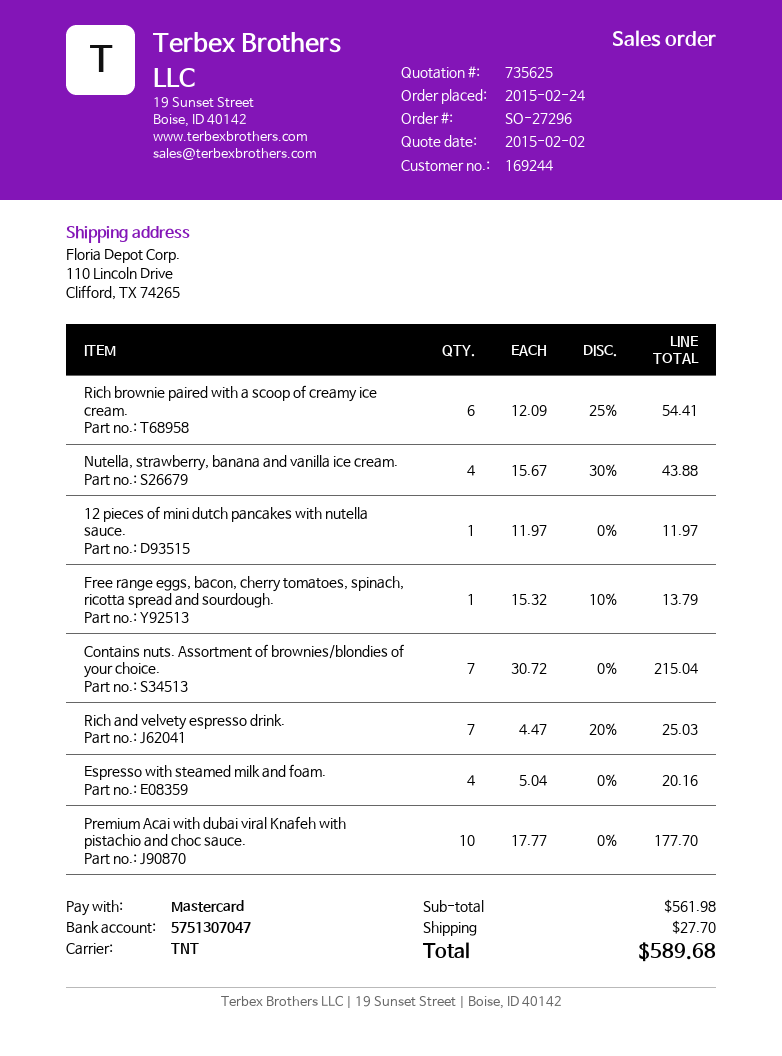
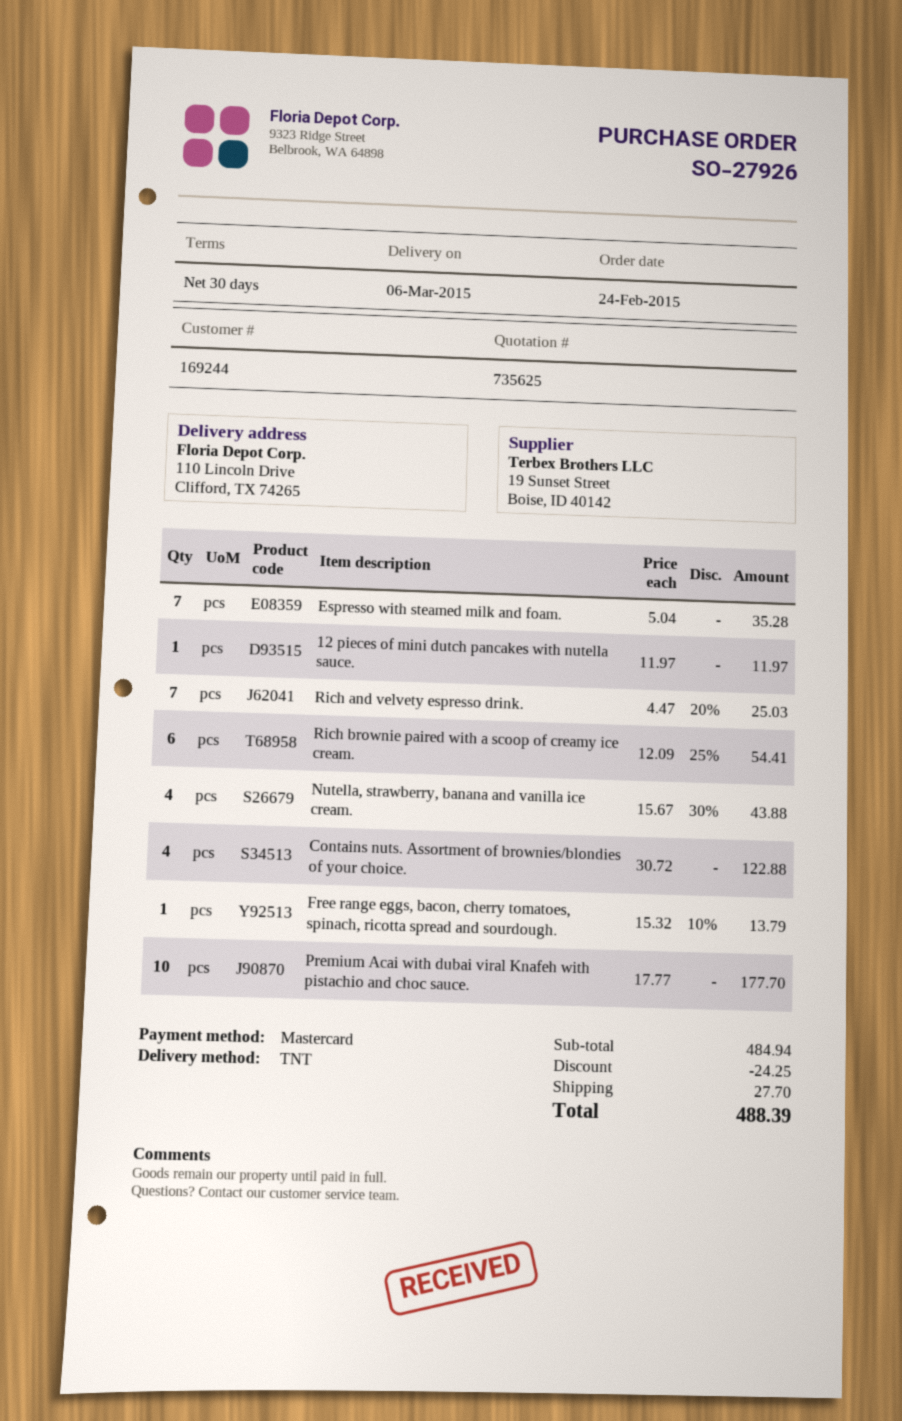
order number: SO-27296 -> SO-27926
Contains nuts. Assortment of brownies/blondies of your choice.: 7 x 30.72 = 215.04 -> 4 x 30.72 = 122.88
Espresso with steamed milk and foam.: 4 x 5.04 = 20.16 -> 7 x 5.04 = 35.28
subtotal: 561.98 -> 484.94
discount: none -> 24.25
total: 589.68 -> 488.39

